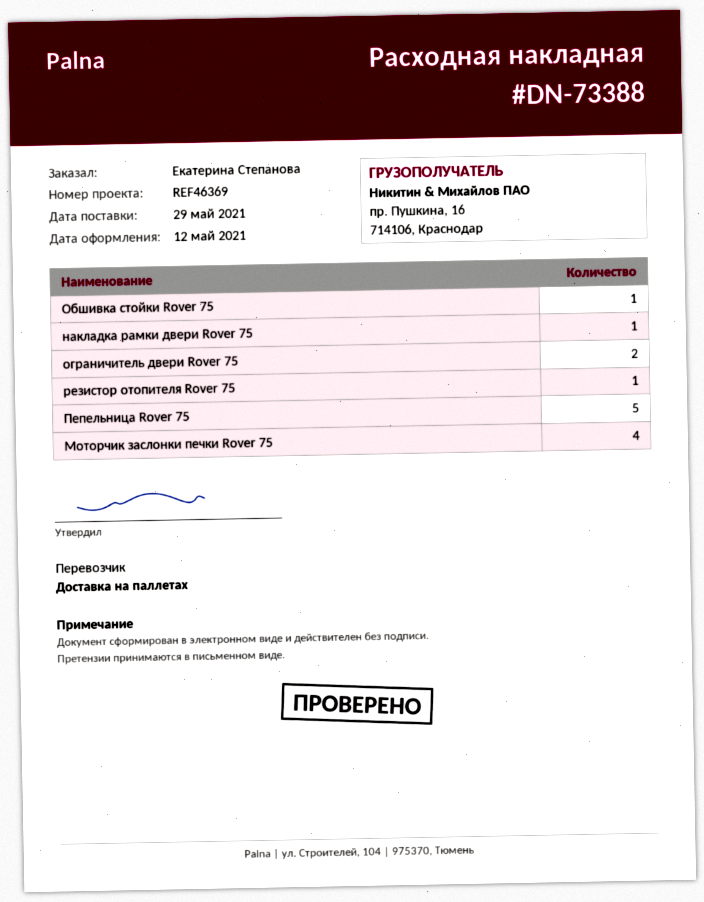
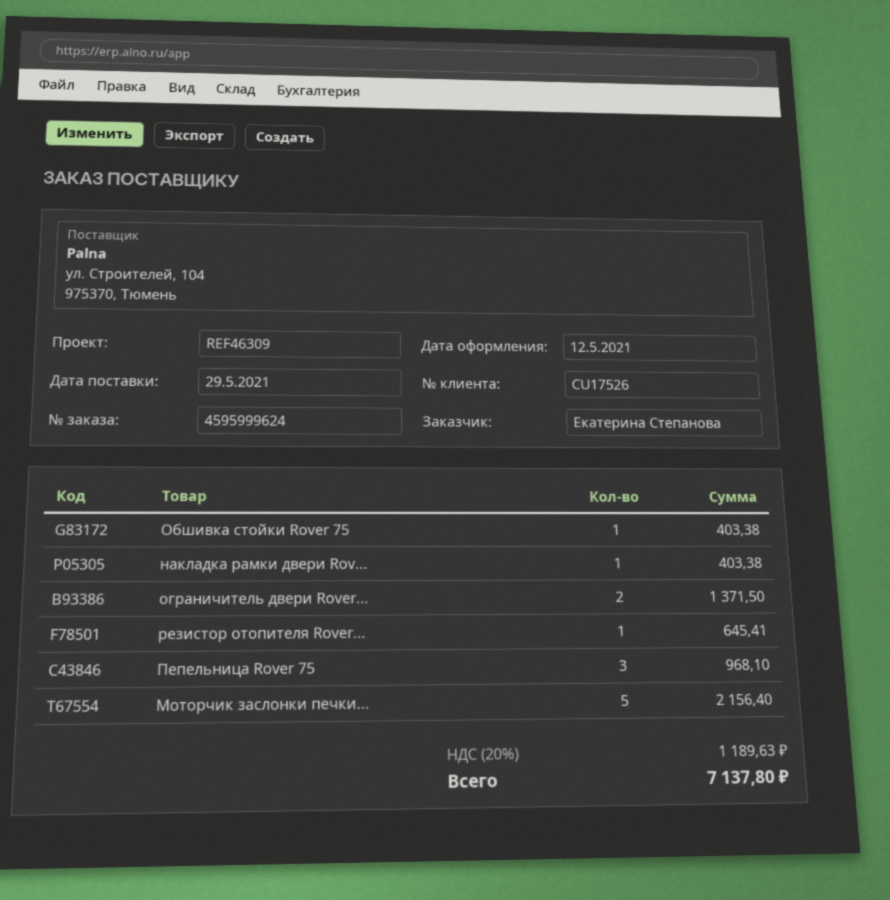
reference: REF46369 -> REF46309
Пепельница Rover 75: 5 -> 3
Моторчик заслонки печки Rover 75: 4 -> 5

